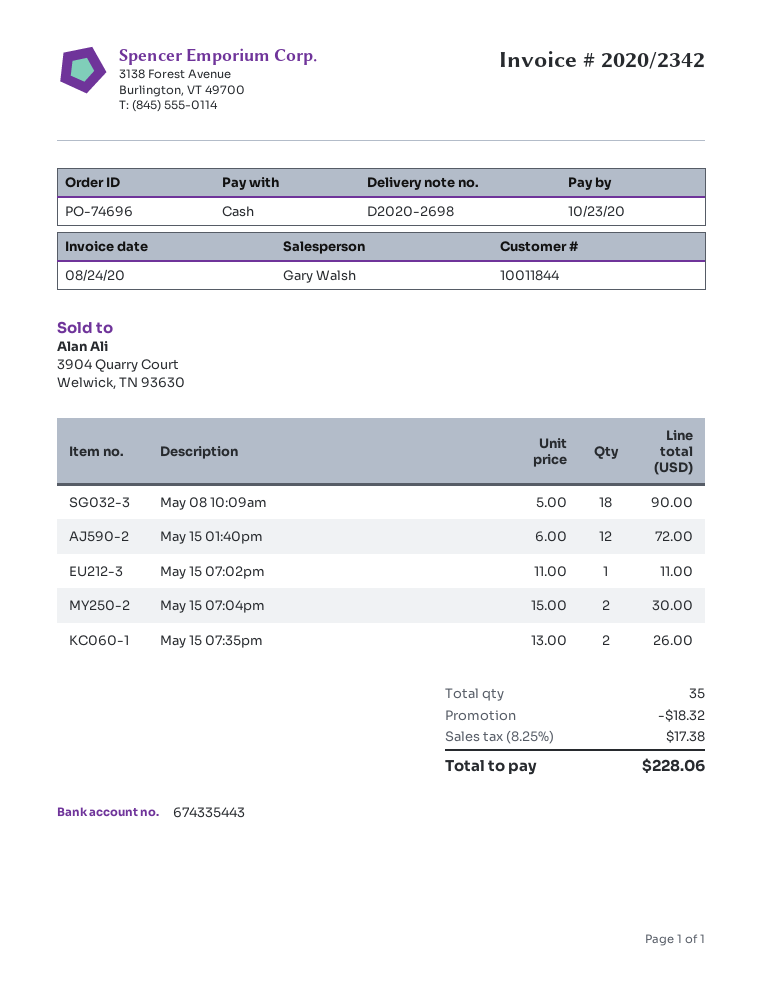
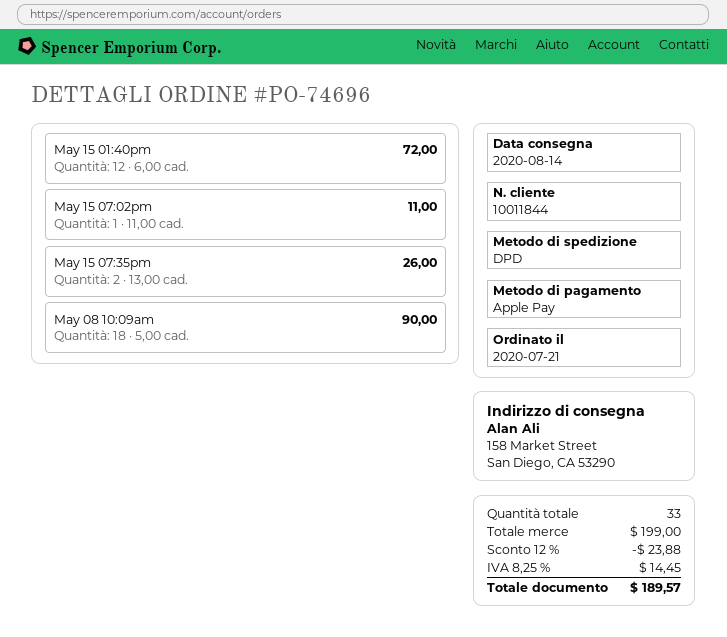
payment method: cash -> Apple Pay
May 15 07:04pm: 2 x 15.00 = 30.00 -> none
total quantity: 35 -> 33
discount: 18.32 -> 23.88
tax: 8.25% = 17.38 -> 8.25% = 14.45
total: 228.06 -> 189.57

